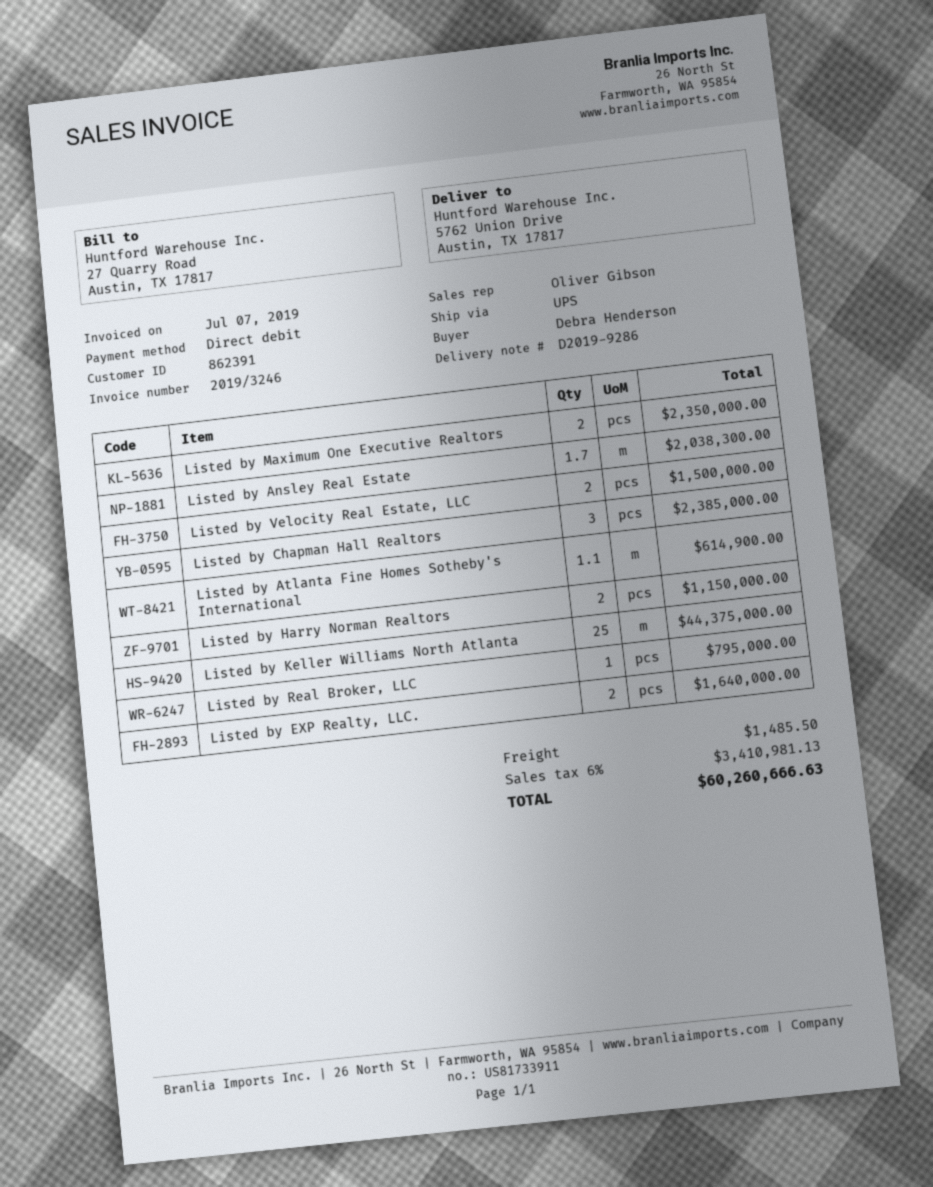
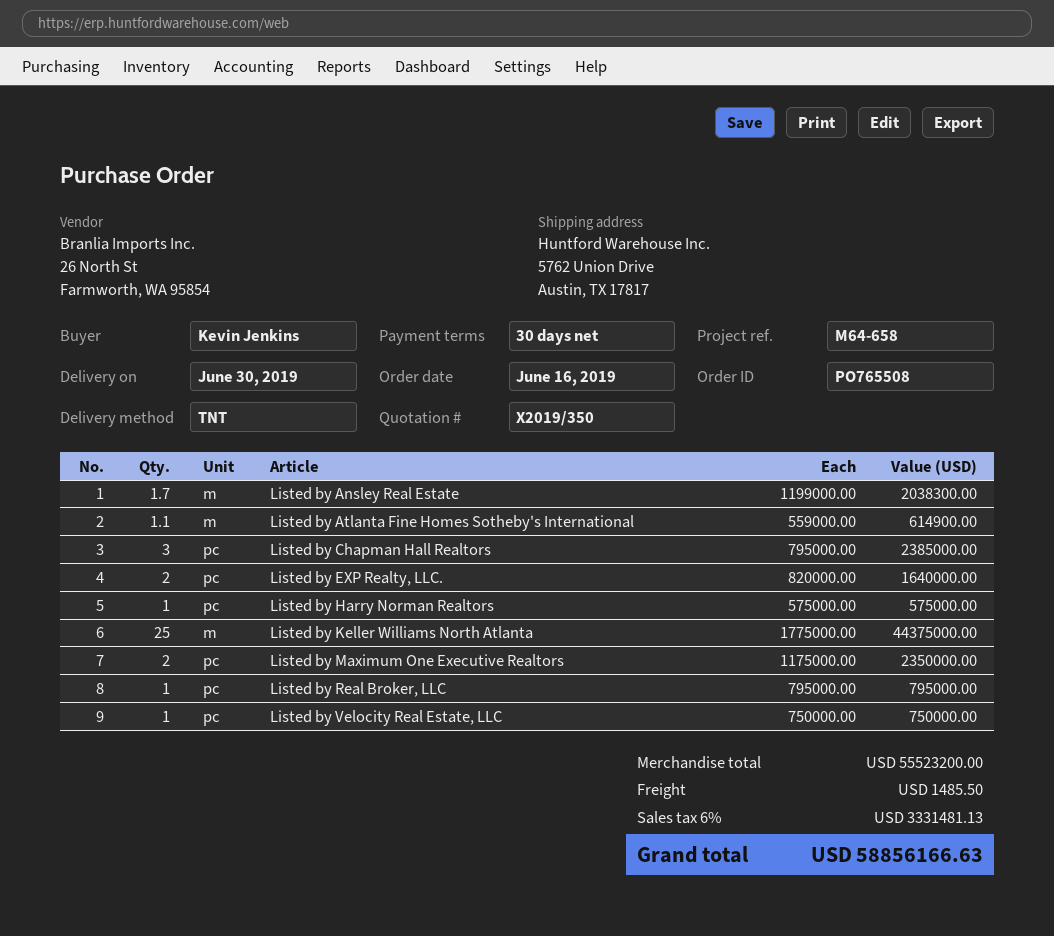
ordered by: Debra Henderson -> Kevin Jenkins
shipping method: UPS -> TNT
Listed by Velocity Real Estate, LLC: 2 for 1500000.00 -> 1 for 750000.00
Listed by Harry Norman Realtors: 2 for 1150000.00 -> 1 for 575000.00
tax: 6% = 3410981.13 -> 6% = 3331481.13
total: 60260666.63 -> 58856166.63

